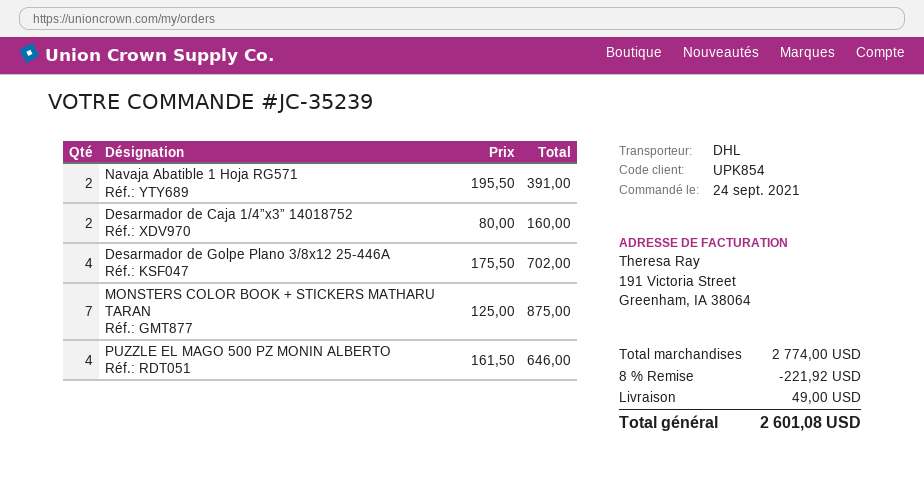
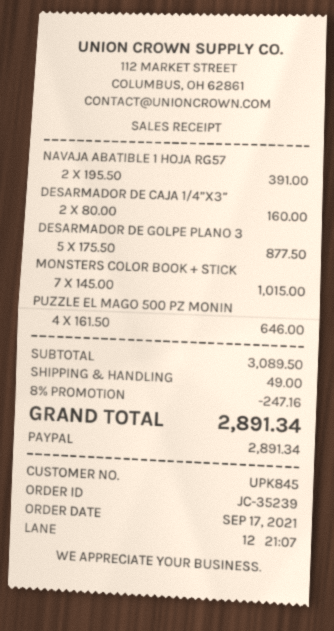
order date: 2021-09-24 -> 2021-09-17
customer number: UPK854 -> UPK845
Desarmador de Golpe Plano 3/8x12 25-446A: 4 x 175.50 = 702.00 -> 5 x 175.50 = 877.50
MONSTERS COLOR BOOK + STICKERS MATHARU TARAN: 7 x 125.00 = 875.00 -> 7 x 145.00 = 1015.00
subtotal: 2774.00 -> 3089.50
discount: 8% = 221.92 -> 8% = 247.16
total: 2601.08 -> 2891.34

